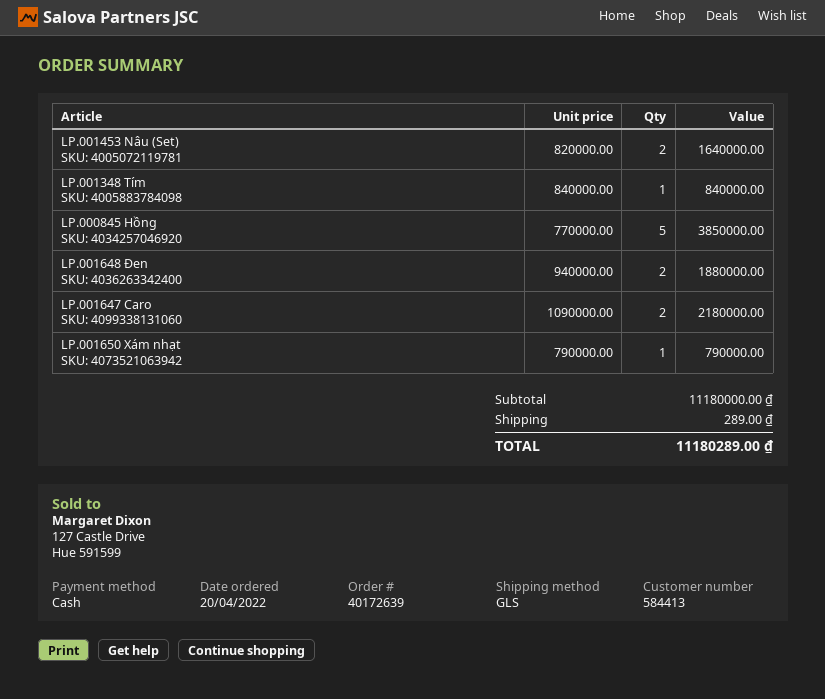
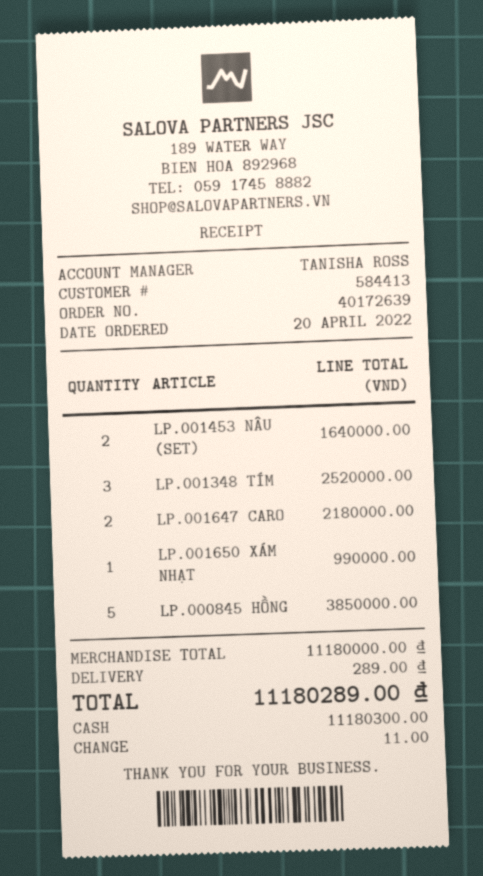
LP.001348 Tím: 1 for 840000.00 -> 3 for 2520000.00
LP.001648 Đen: 2 for 1880000.00 -> none
LP.001650 Xám nhạt: 1 for 790000.00 -> 1 for 990000.00

